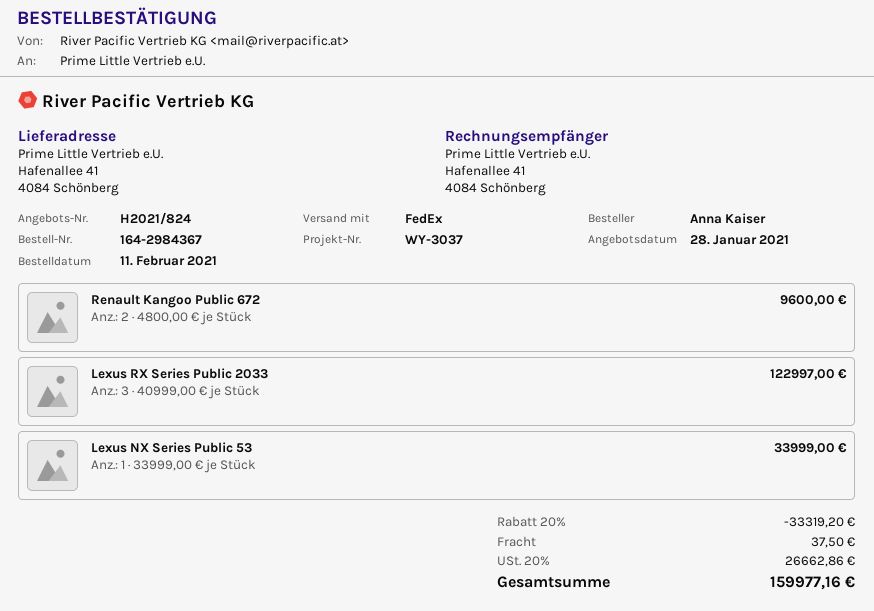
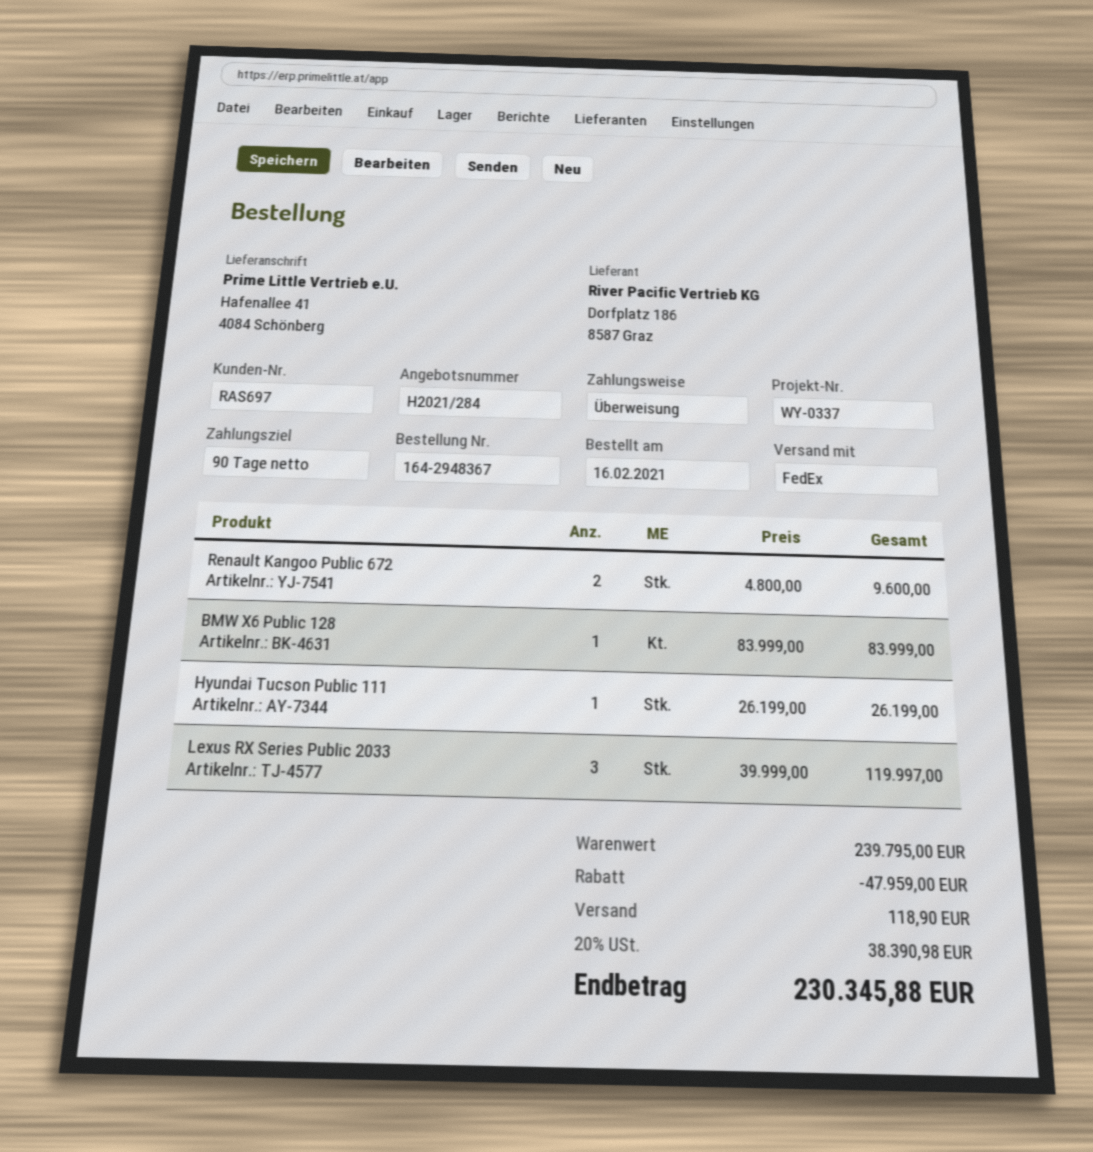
quote number: H2021/824 -> H2021/284
order number: 164-2984367 -> 164-2948367
order date: 2021-02-11 -> 2021-02-16
reference: WY-3037 -> WY-0337
Lexus RX Series Public 2033: 3 x 40999.00 = 122997.00 -> 3 x 39999.00 = 119997.00
Lexus NX Series Public 53: 1 x 33999.00 = 33999.00 -> none
BMW X6 Public 128: none -> 1 x 83999.00 = 83999.00
Hyundai Tucson Public 111: none -> 1 x 26199.00 = 26199.00
discount: 33319.20 -> 47959.00
shipping: 37.50 -> 118.90
tax: 20% = 26662.86 -> 20% = 38390.98
total: 159977.16 -> 230345.88

